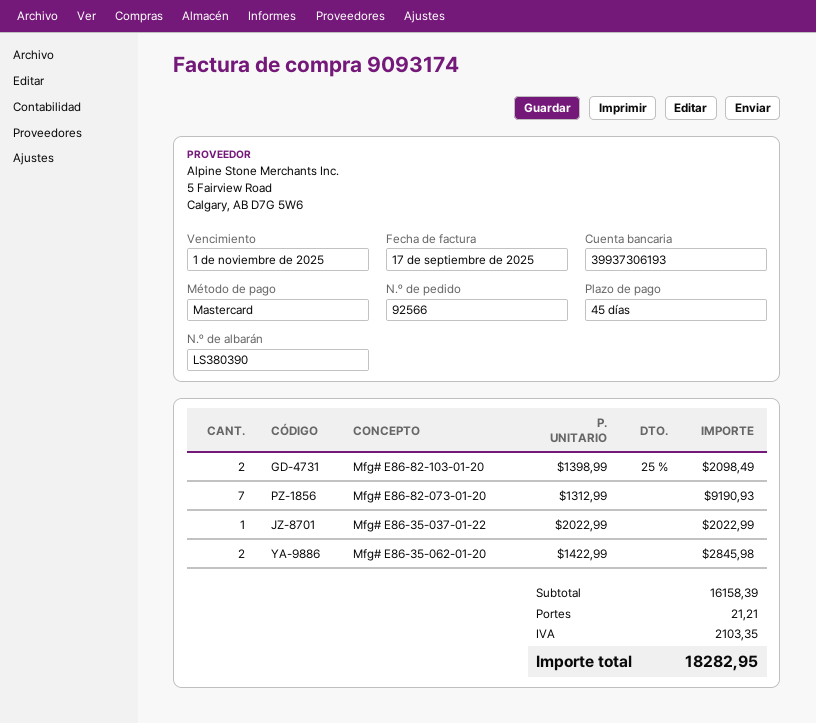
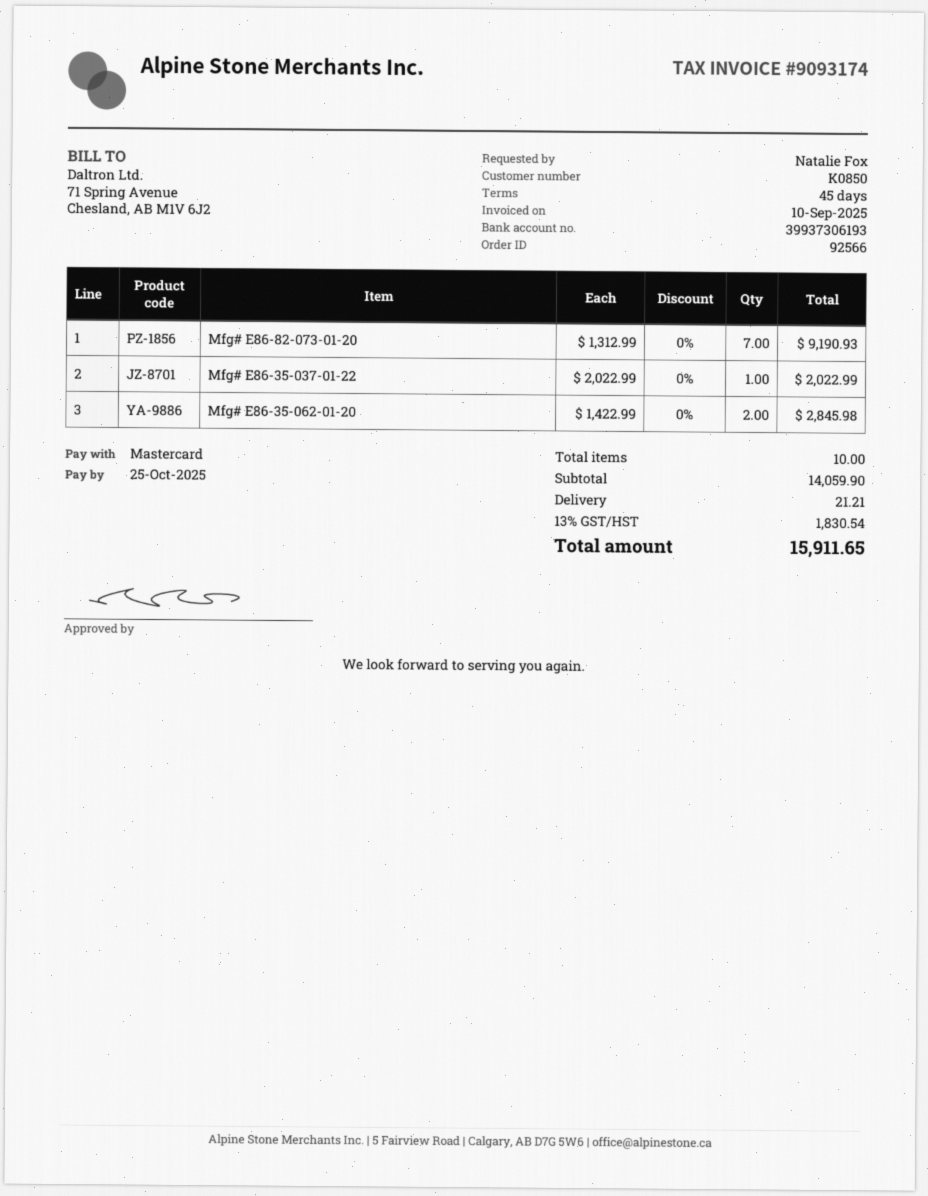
invoice date: 2025-09-17 -> 2025-09-10
due date: 2025-11-01 -> 2025-10-25
Mfg# E86-82-103-01-20: 2 x 1398.99 - 25% = 2098.49 -> none
subtotal: 16158.39 -> 14059.90
tax: 2103.35 -> 1830.54
total: 18282.95 -> 15911.65

